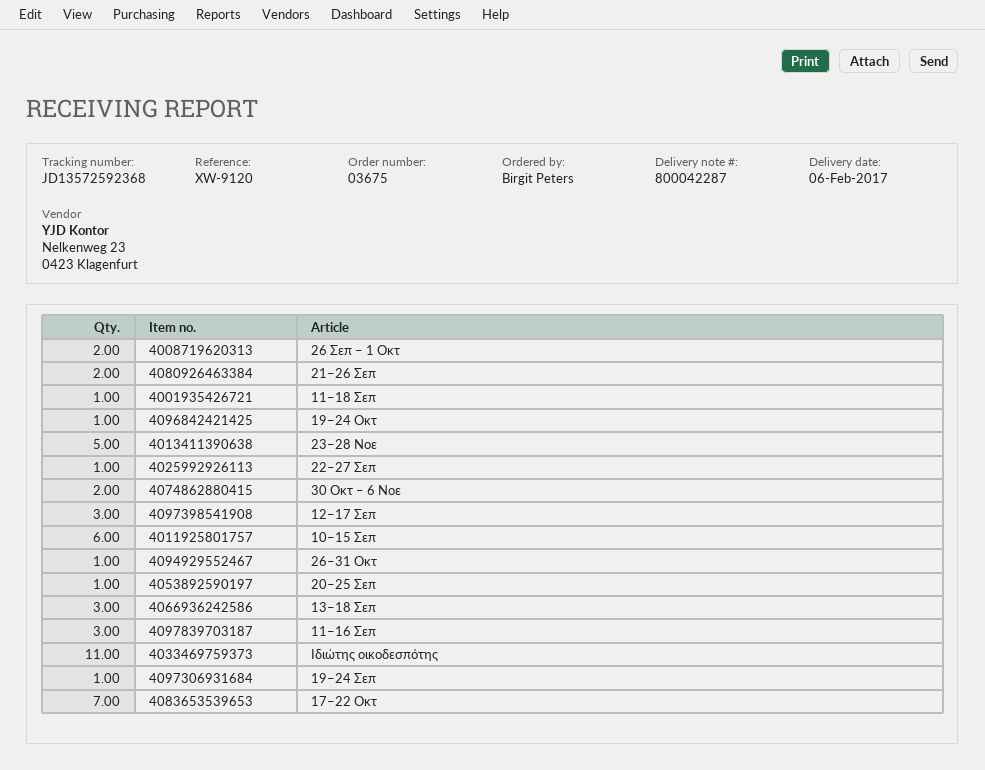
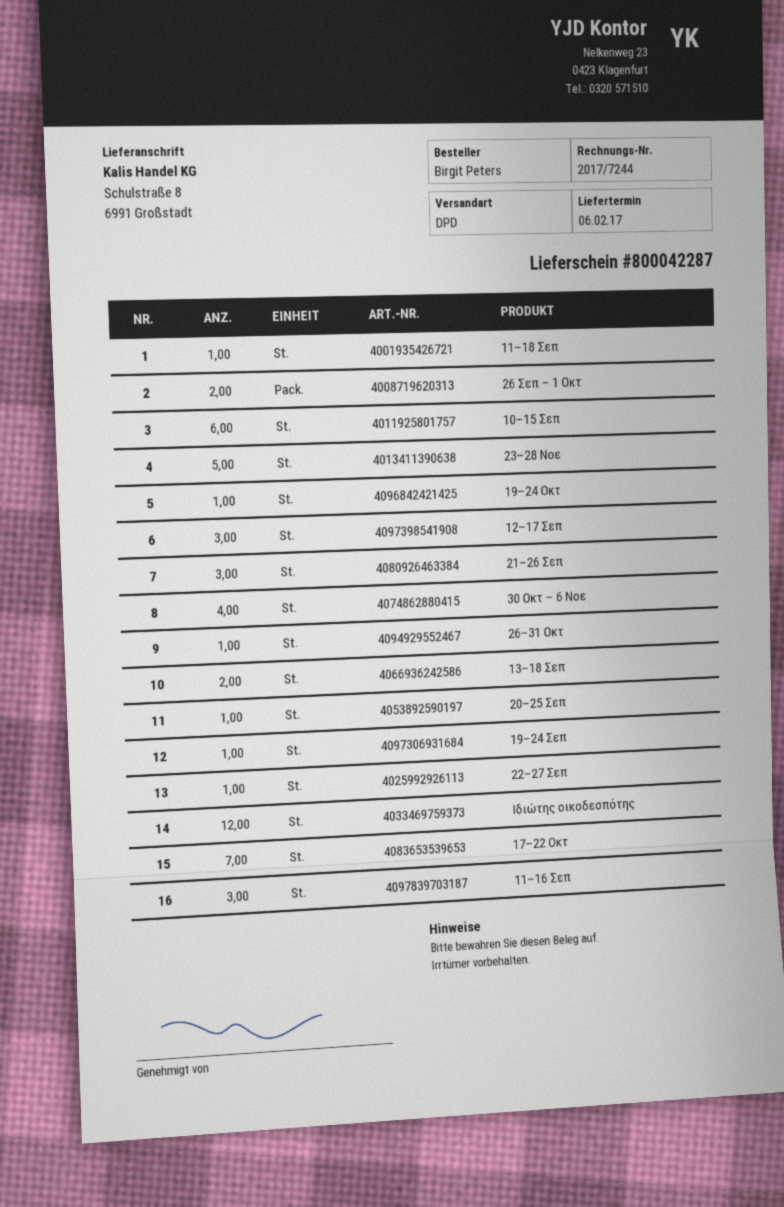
21–26 Σεπ: 2 -> 3
30 Οκτ – 6 Νοε: 2 -> 4
13–18 Σεπ: 3 -> 2
Ιδιώτης οικοδεσπότης: 11 -> 12

